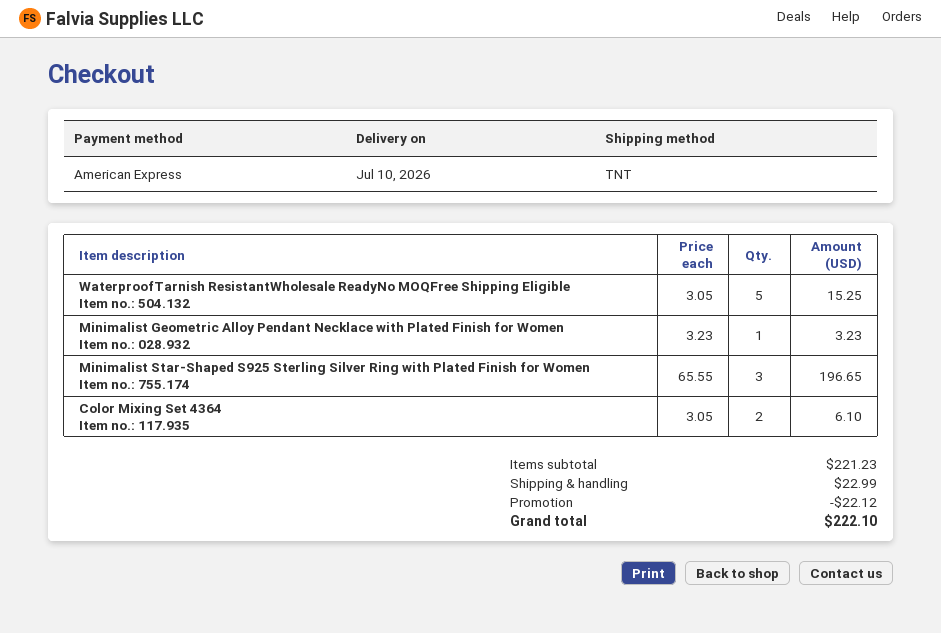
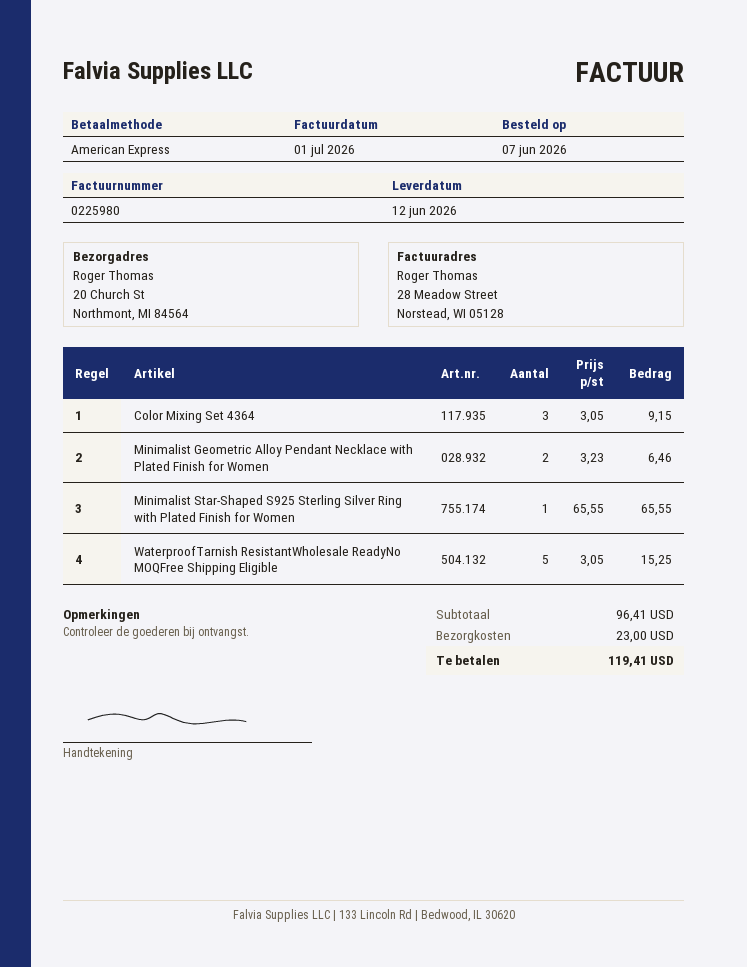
delivery date: 2026-07-10 -> 2026-06-12
Minimalist Geometric Alloy Pendant Necklace with Plated Finish for Women: 1 x 3.23 = 3.23 -> 2 x 3.23 = 6.46
Minimalist Star-Shaped S925 Sterling Silver Ring with Plated Finish for Women: 3 x 65.55 = 196.65 -> 1 x 65.55 = 65.55
Color Mixing Set 4364: 2 x 3.05 = 6.10 -> 3 x 3.05 = 9.15
subtotal: 221.23 -> 96.41
discount: 22.12 -> none
shipping: 22.99 -> 23.00
total: 222.10 -> 119.41

